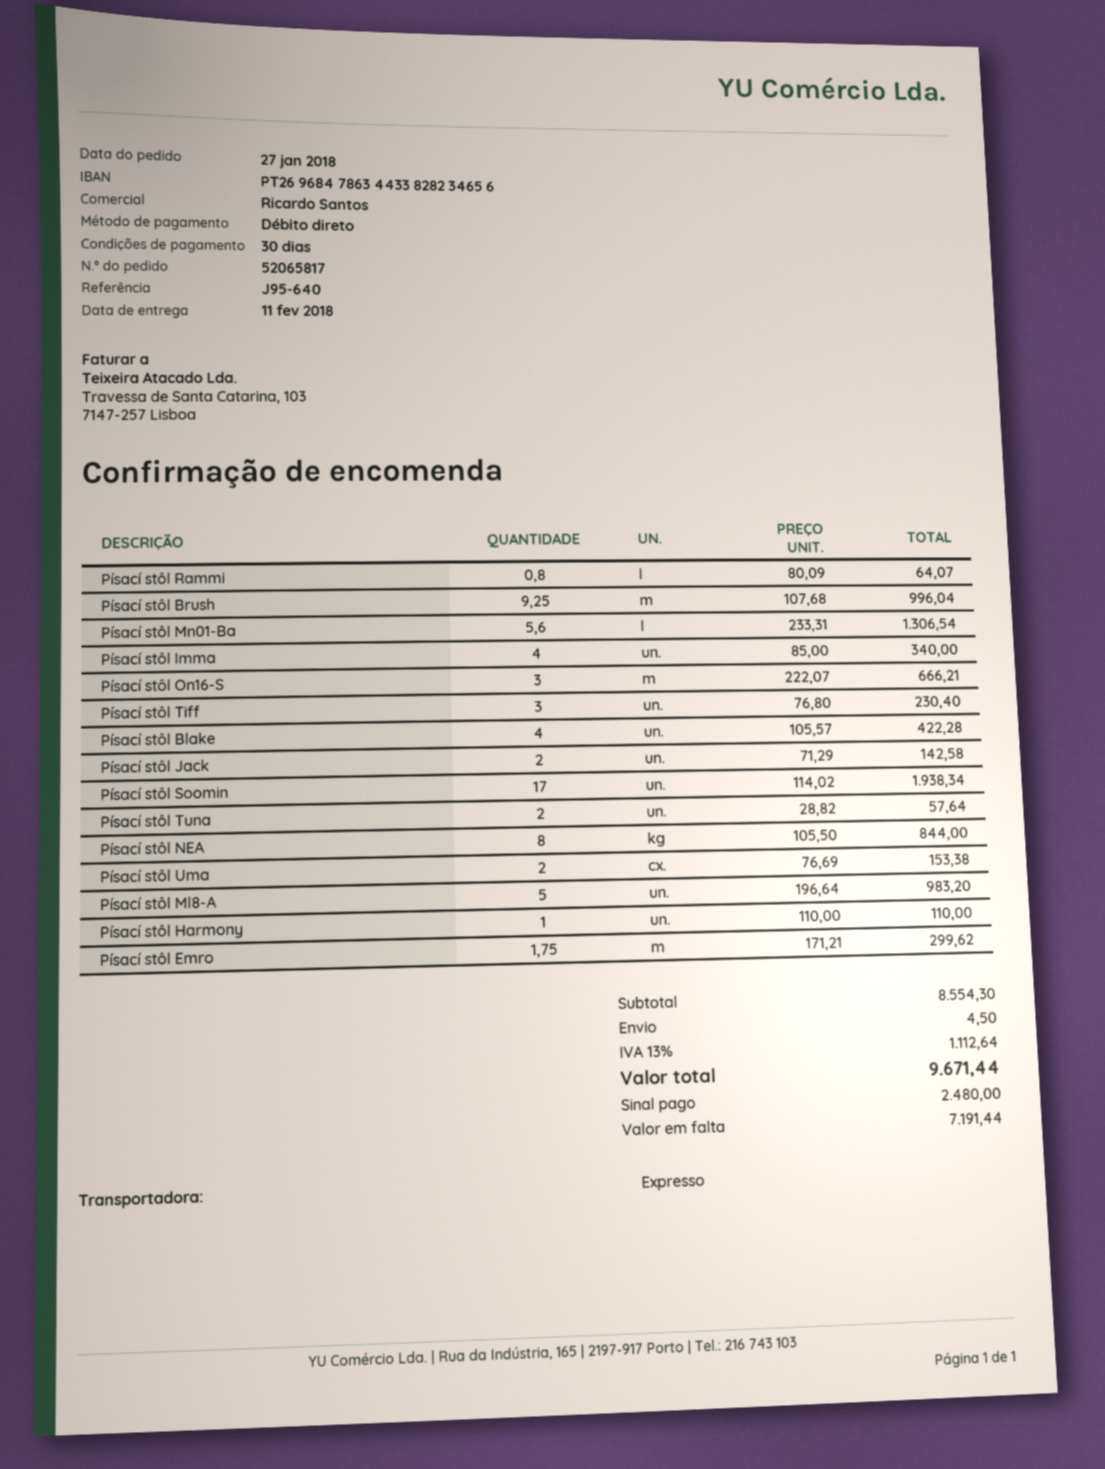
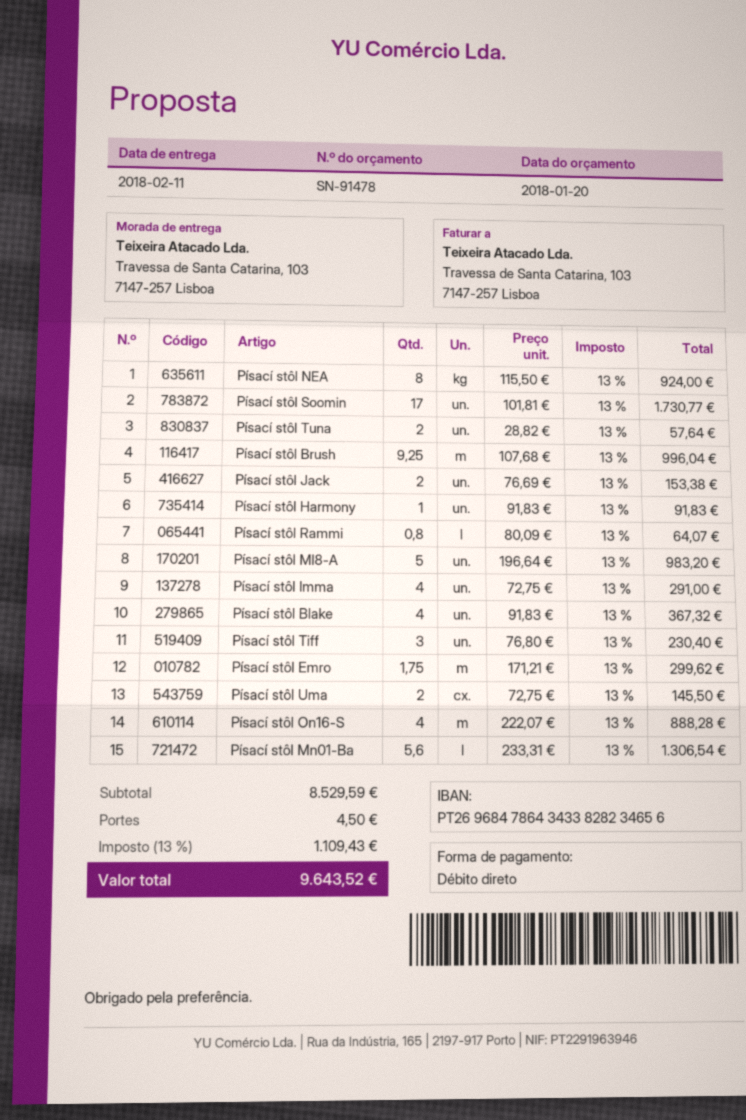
bank account: PT26968478634433828234656 -> PT26968478643433828234656
Písací stôl Imma: 4 x 85.00 = 340.00 -> 4 x 72.75 = 291.00
Písací stôl On16-S: 3 x 222.07 = 666.21 -> 4 x 222.07 = 888.28
Písací stôl Blake: 4 x 105.57 = 422.28 -> 4 x 91.83 = 367.32
Písací stôl Jack: 2 x 71.29 = 142.58 -> 2 x 76.69 = 153.38
Písací stôl Soomin: 17 x 114.02 = 1938.34 -> 17 x 101.81 = 1730.77
Písací stôl NEA: 8 x 105.50 = 844.00 -> 8 x 115.50 = 924.00
Písací stôl Uma: 2 x 76.69 = 153.38 -> 2 x 72.75 = 145.50
Písací stôl Harmony: 1 x 110.00 = 110.00 -> 1 x 91.83 = 91.83
subtotal: 8554.30 -> 8529.59
tax: 13% = 1112.64 -> 13% = 1109.43
total: 9671.44 -> 9643.52

